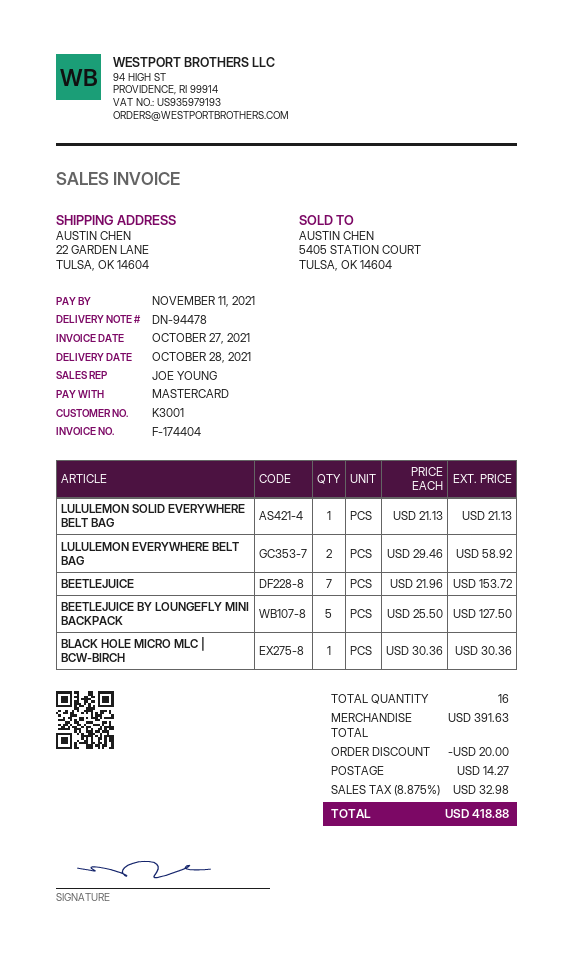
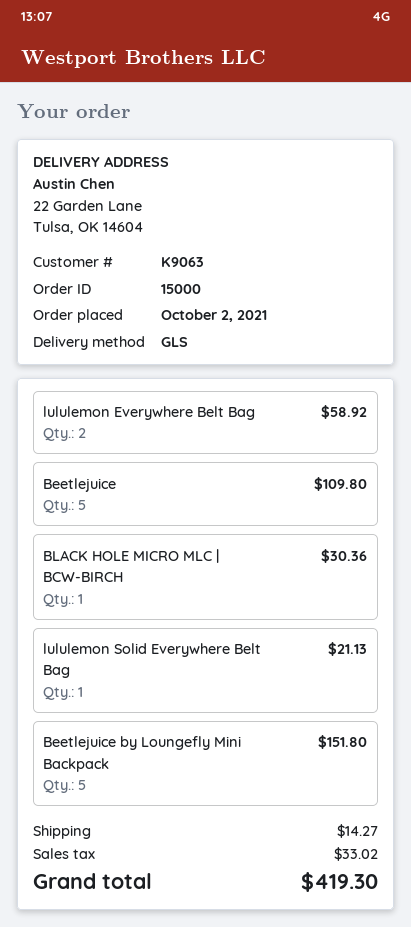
customer number: K3001 -> K9063
BEETLEJUICE: 7 for 153.72 -> 5 for 109.80
BEETLEJUICE BY LOUNGEFLY MINI BACKPACK: 5 for 127.50 -> 5 for 151.80
discount: 20.00 -> none
tax: 32.98 -> 33.02
total: 418.88 -> 419.30

